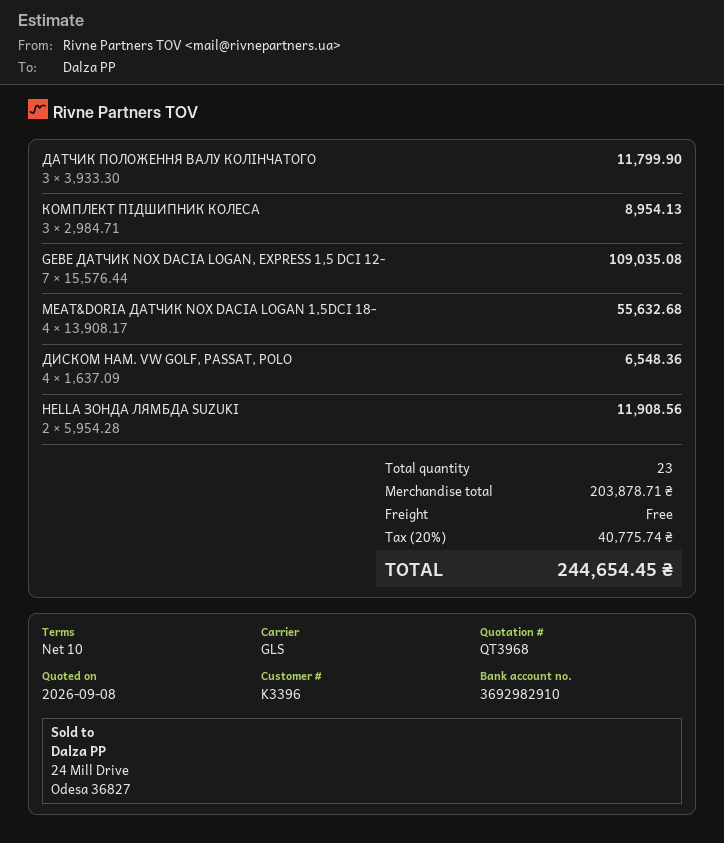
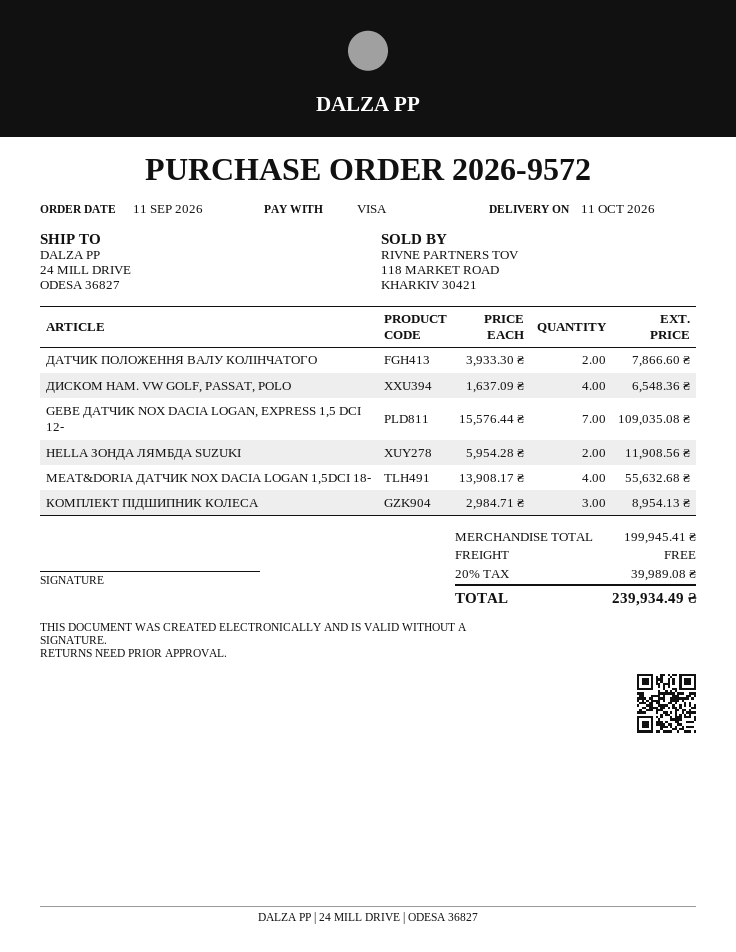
ДАТЧИК ПОЛОЖЕННЯ ВАЛУ КОЛІНЧАТОГО: 3 x 3933.30 = 11799.90 -> 2 x 3933.30 = 7866.60
subtotal: 203878.71 -> 199945.41
tax: 20% = 40775.74 -> 20% = 39989.08
total: 244654.45 -> 239934.49

